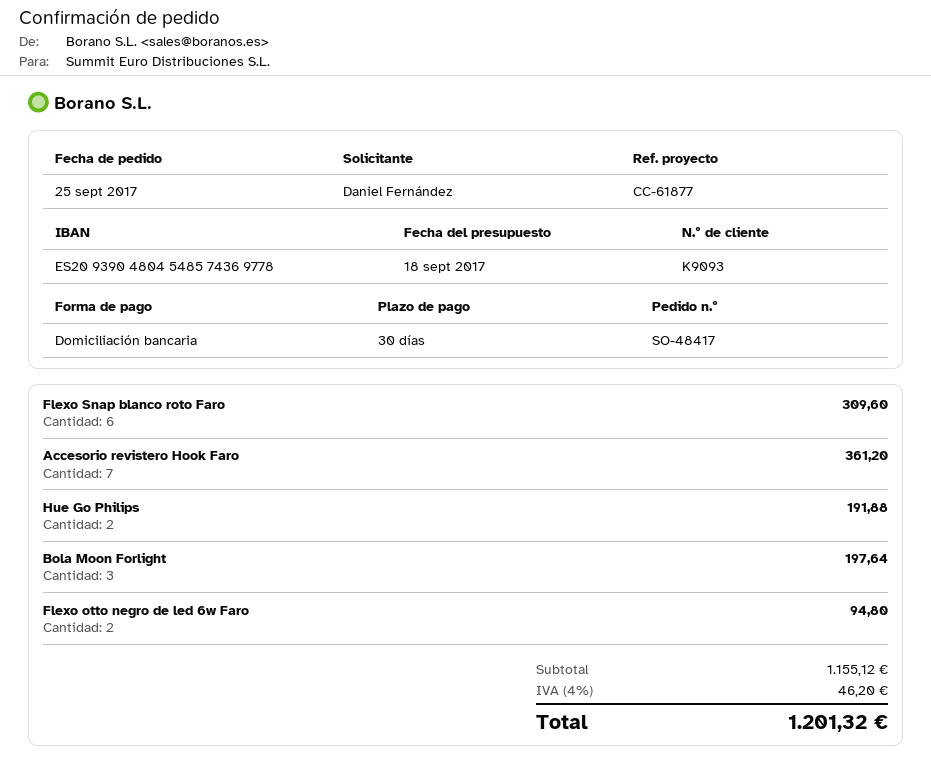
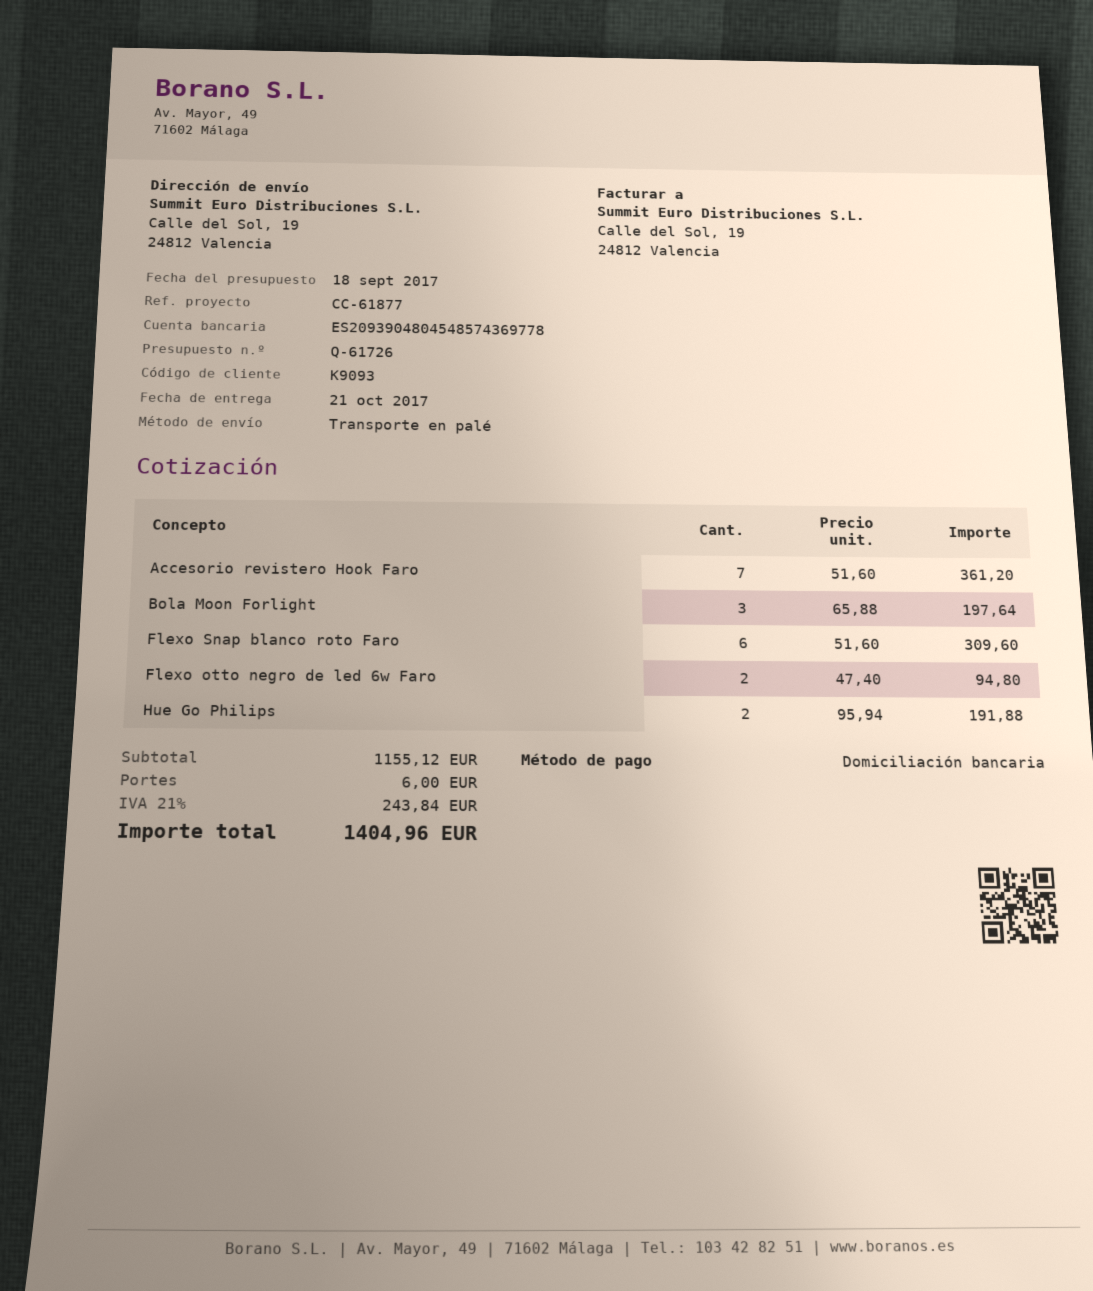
shipping: none -> 6.00
tax: 4% = 46.20 -> 21% = 243.84
total: 1201.32 -> 1404.96

